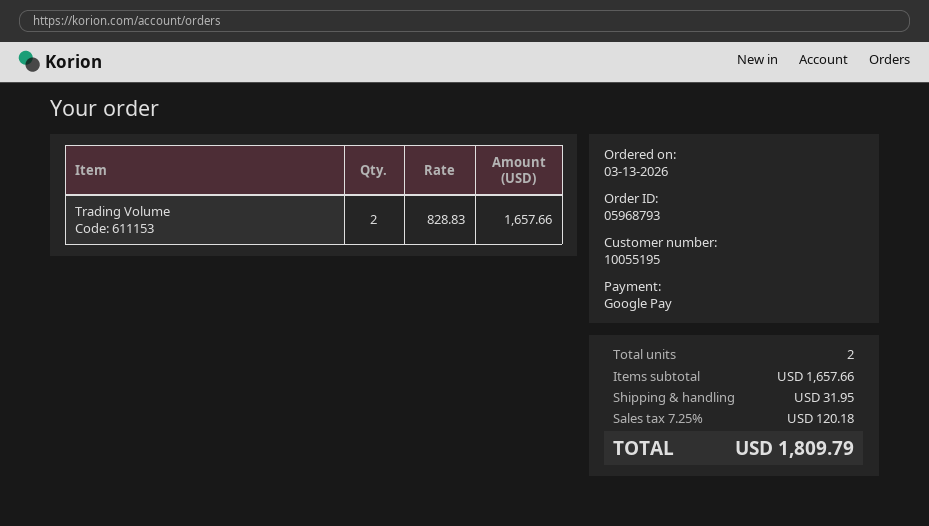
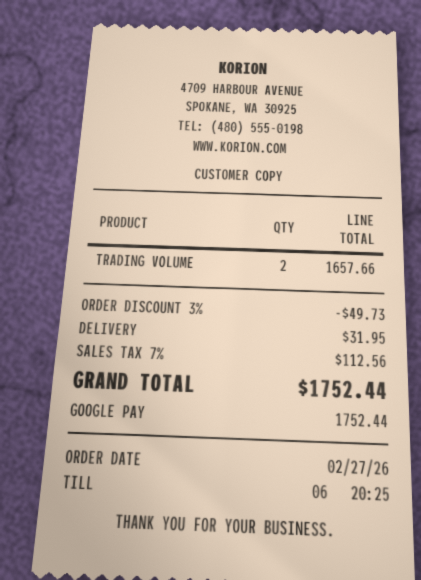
order date: 2026-03-13 -> 2026-02-27
discount: none -> 3% = 49.73
tax: 7.25% = 120.18 -> 7% = 112.56
total: 1809.79 -> 1752.44

